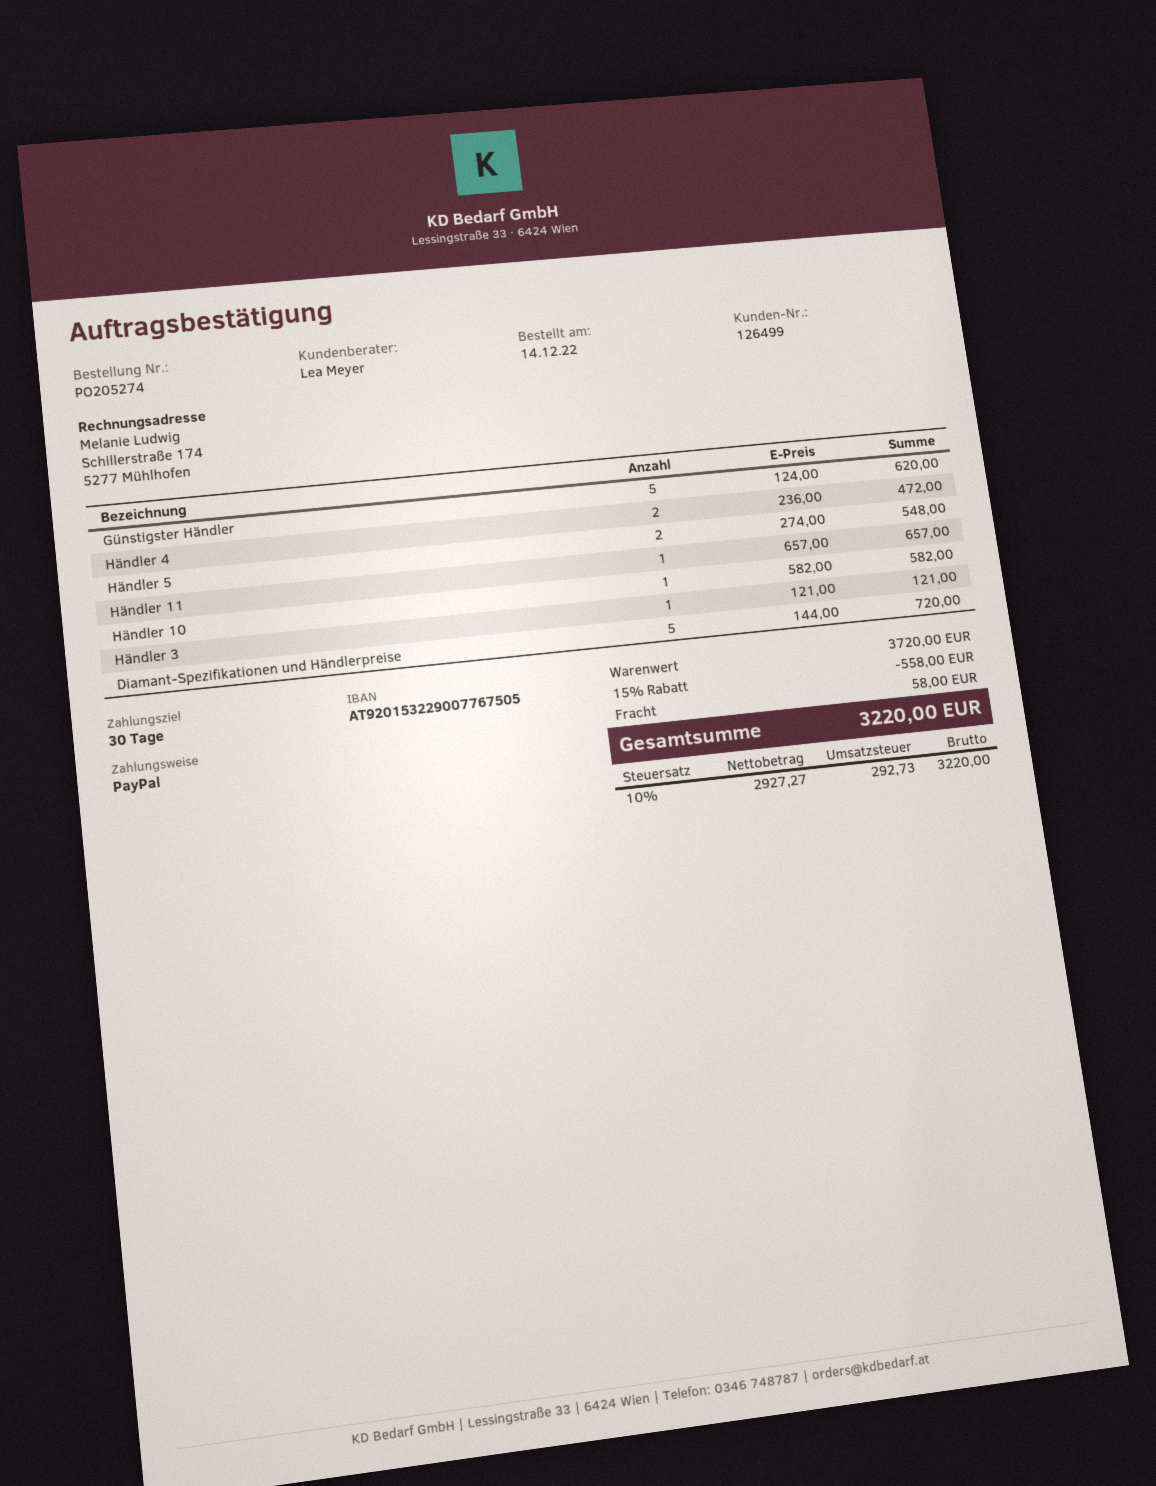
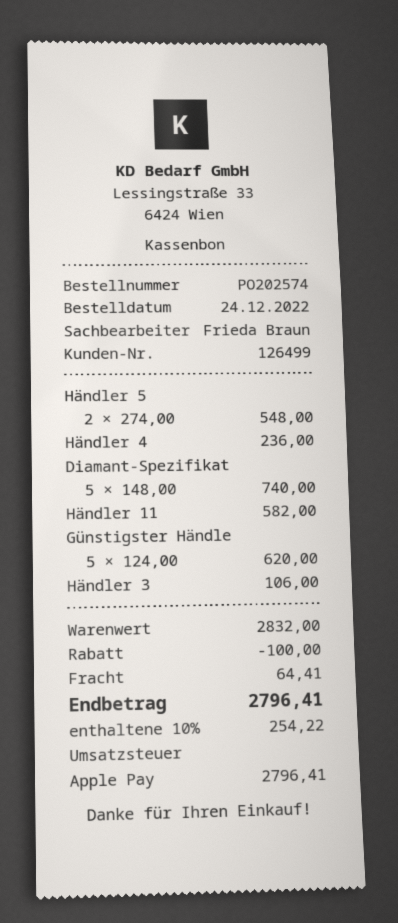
order number: PO205274 -> PO202574
order date: 2022-12-14 -> 2022-12-24
sales rep: Lea Meyer -> Frieda Braun
payment method: PayPal -> Apple Pay
Händler 4: 2 x 236.00 = 472.00 -> 1 x 236.00 = 236.00
Händler 11: 1 x 657.00 = 657.00 -> 1 x 582.00 = 582.00
Händler 10: 1 x 582.00 = 582.00 -> none
Händler 3: 1 x 121.00 = 121.00 -> 1 x 106.00 = 106.00
Diamant-Spezifikationen und Händlerpreise: 5 x 144.00 = 720.00 -> 5 x 148.00 = 740.00
subtotal: 3720.00 -> 2832.00
discount: 558.00 -> 100.00
shipping: 58.00 -> 64.41
tax: 10% = 292.73 -> 10% = 254.22
total: 3220.00 -> 2796.41

